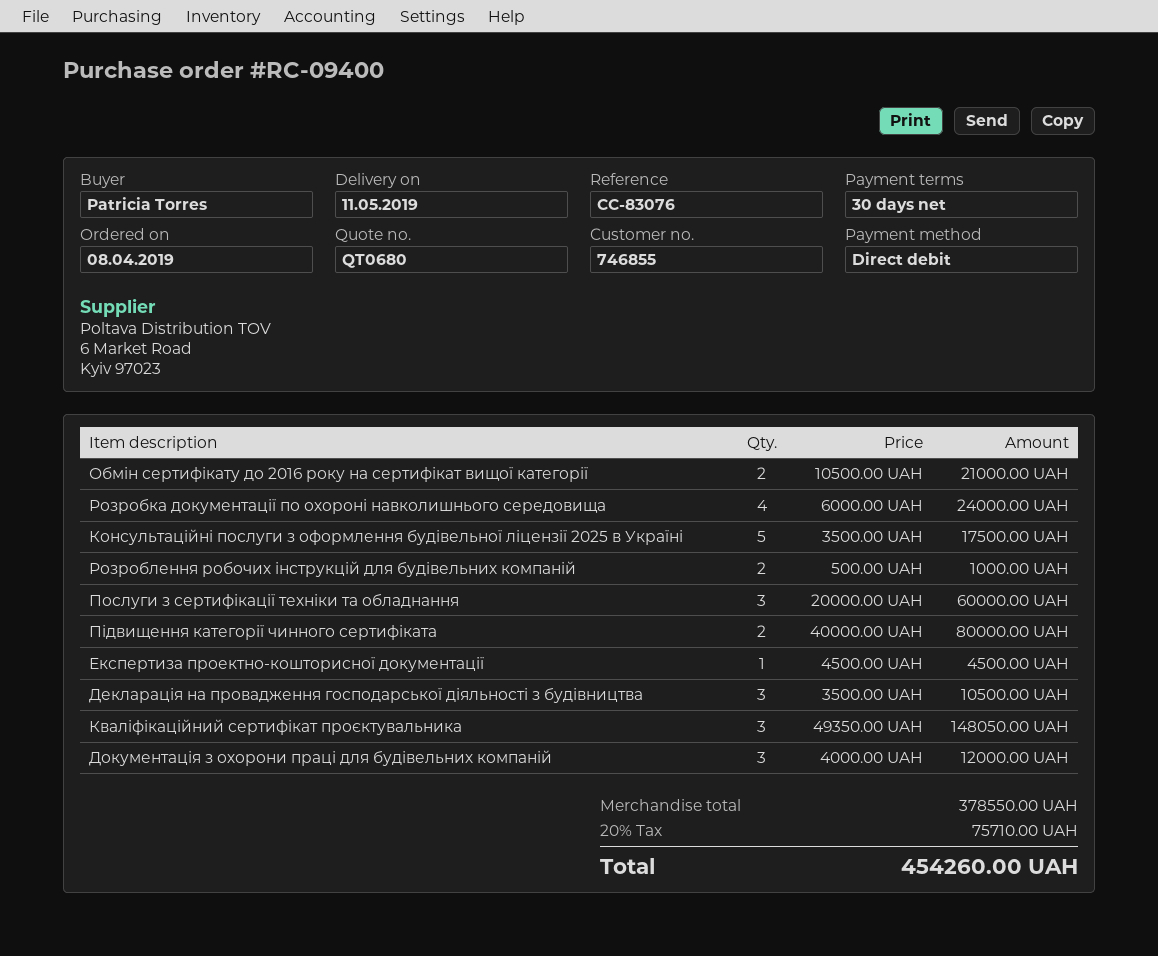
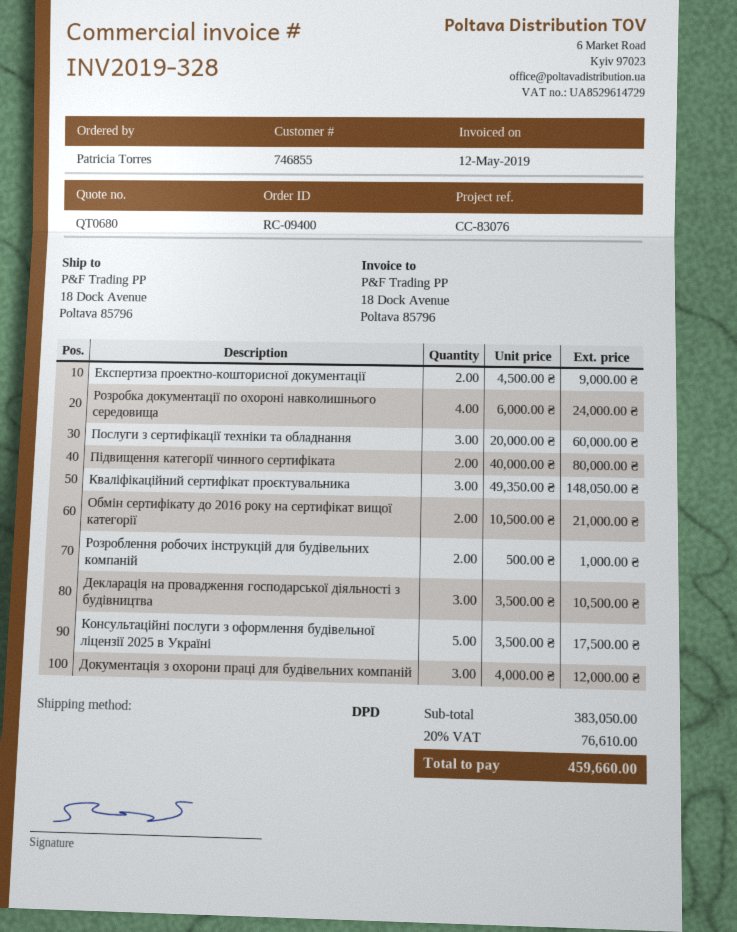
Експертиза проектно-кошторисної документації: 1 x 4500.00 = 4500.00 -> 2 x 4500.00 = 9000.00
subtotal: 378550.00 -> 383050.00
tax: 20% = 75710.00 -> 20% = 76610.00
total: 454260.00 -> 459660.00

